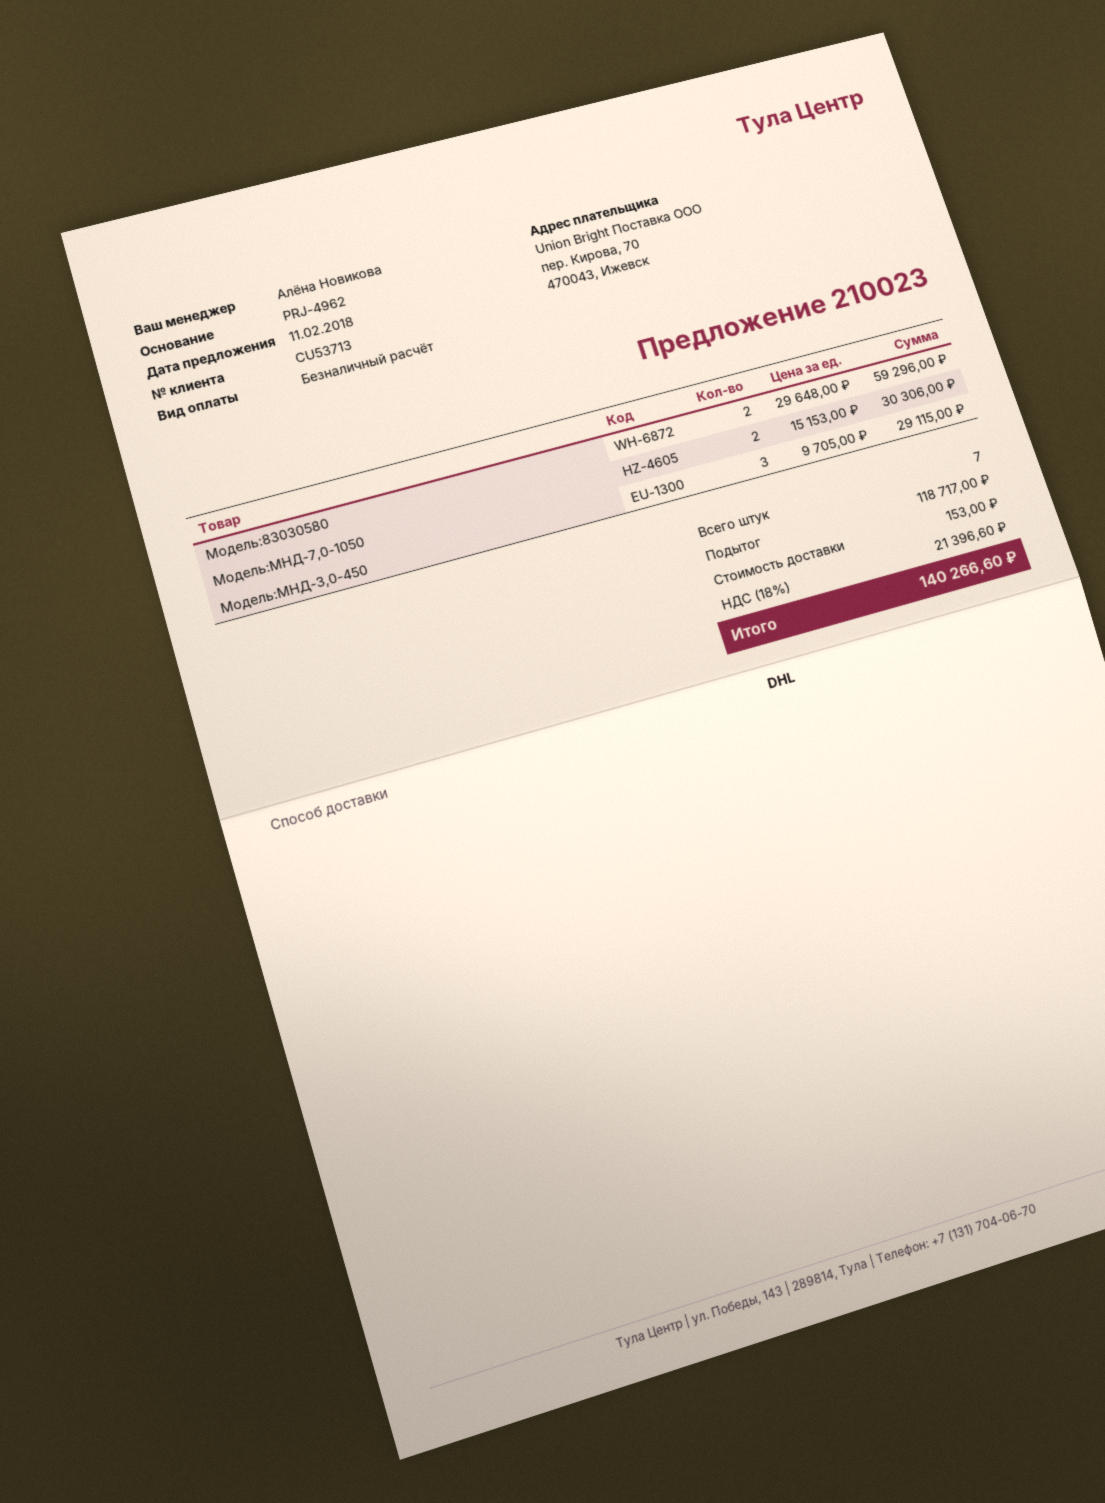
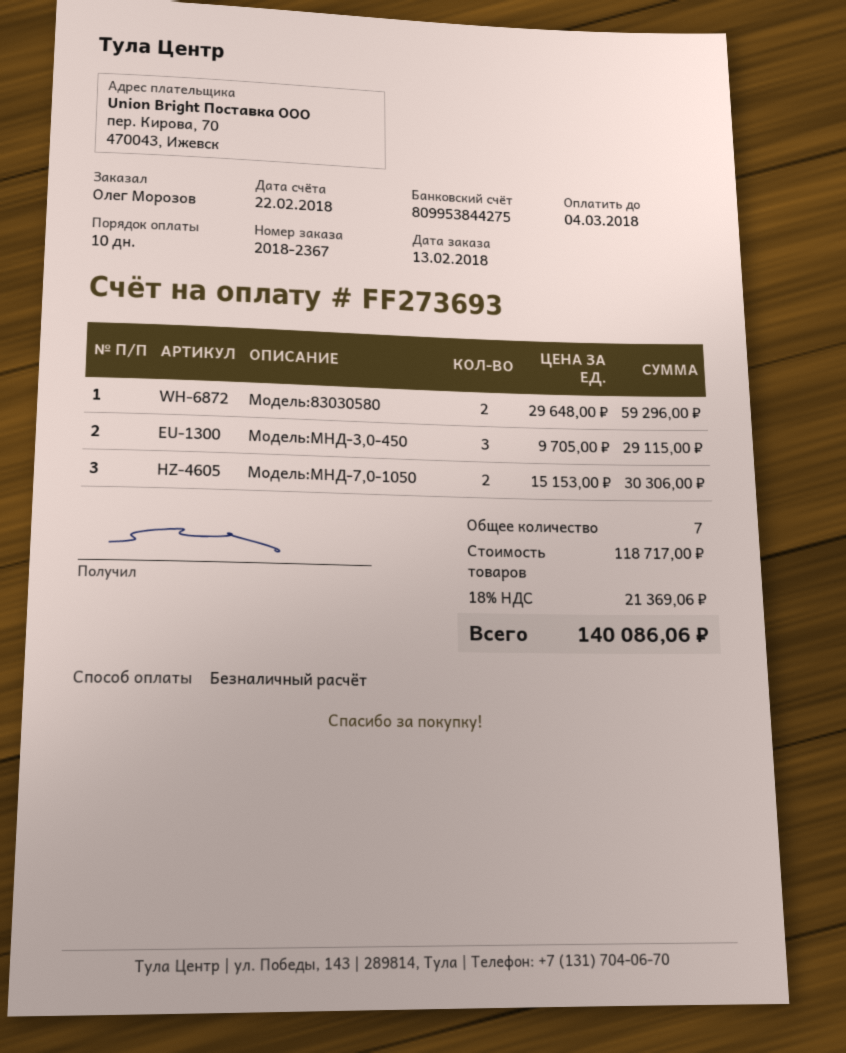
shipping: 153.00 -> none
tax: 18% = 21396.60 -> 18% = 21369.06
total: 140266.60 -> 140086.06

